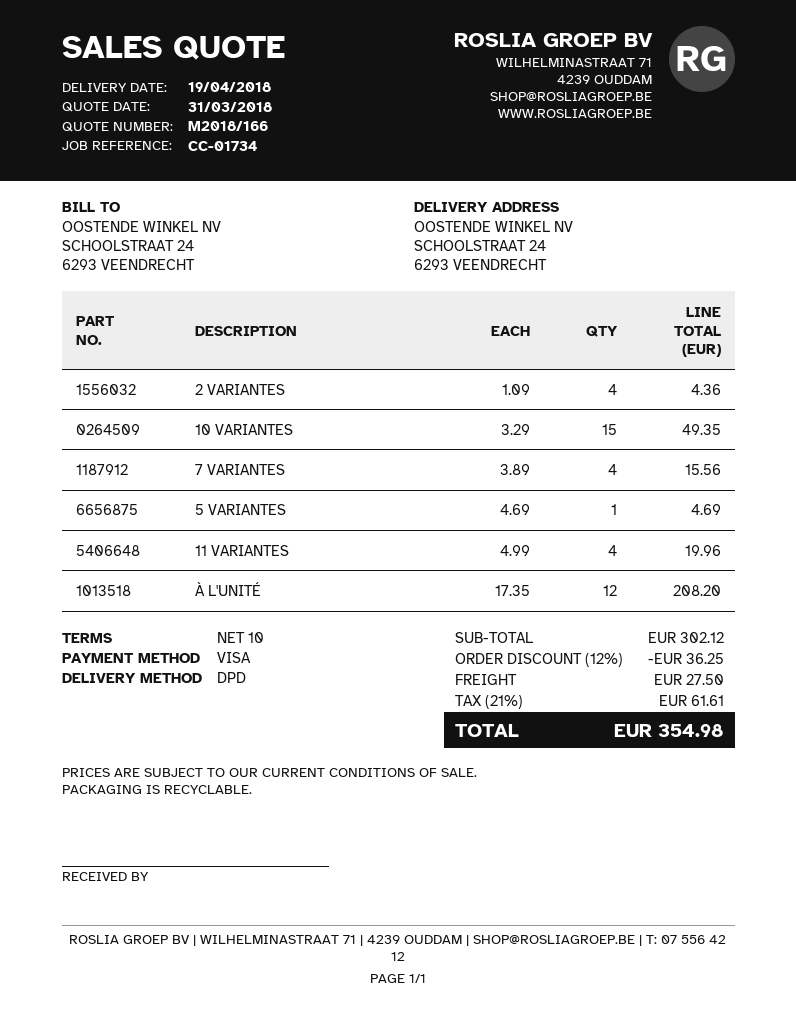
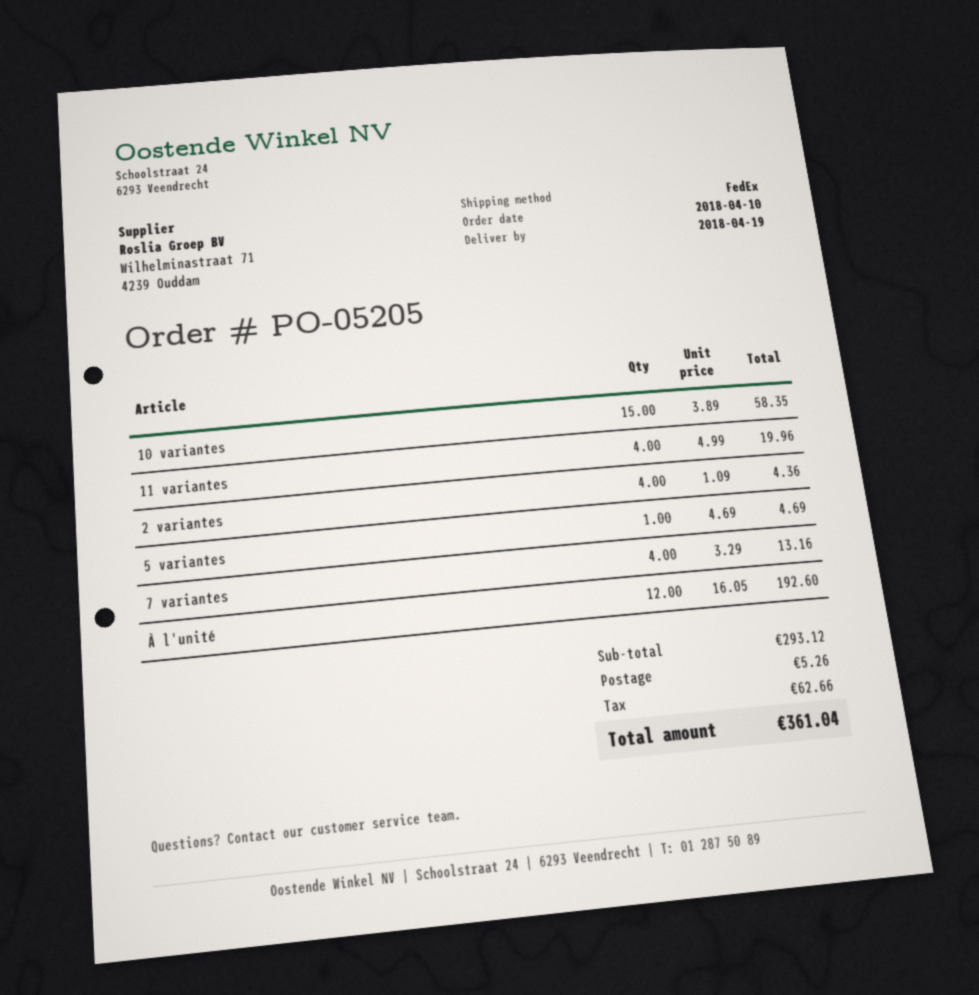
shipping method: DPD -> FedEx
10 VARIANTES: 15 x 3.29 = 49.35 -> 15 x 3.89 = 58.35
7 VARIANTES: 4 x 3.89 = 15.56 -> 4 x 3.29 = 13.16
À L'UNITÉ: 12 x 17.35 = 208.20 -> 12 x 16.05 = 192.60
subtotal: 302.12 -> 293.12
discount: 12% = 36.25 -> none
shipping: 27.50 -> 5.26
tax: 61.61 -> 62.66
total: 354.98 -> 361.04

